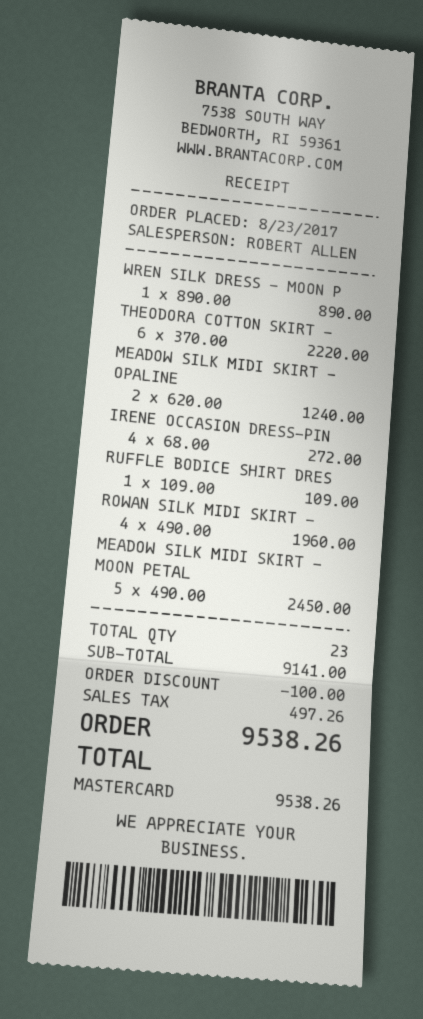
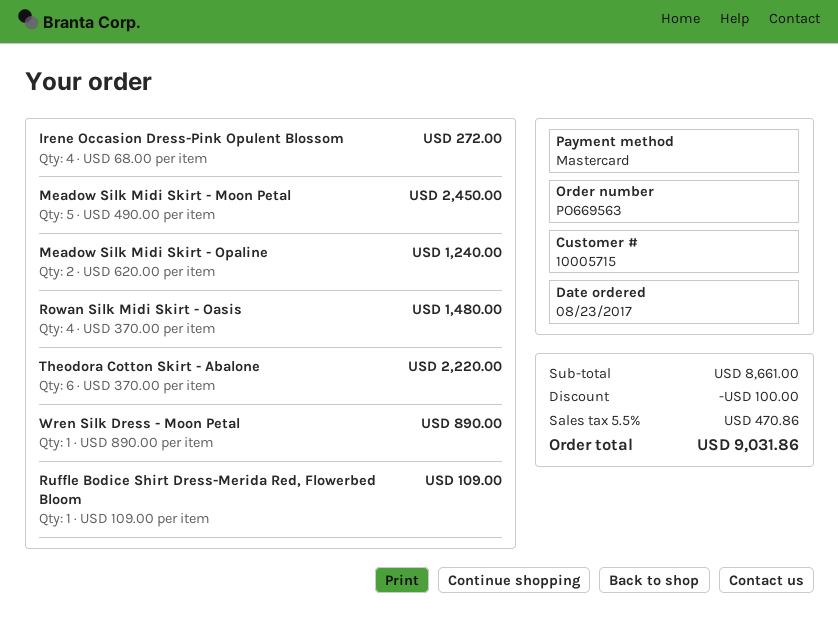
ROWAN SILK MIDI SKIRT -: 4 x 490.00 = 1960.00 -> 4 x 370.00 = 1480.00
subtotal: 9141.00 -> 8661.00
tax: 497.26 -> 470.86
total: 9538.26 -> 9031.86

